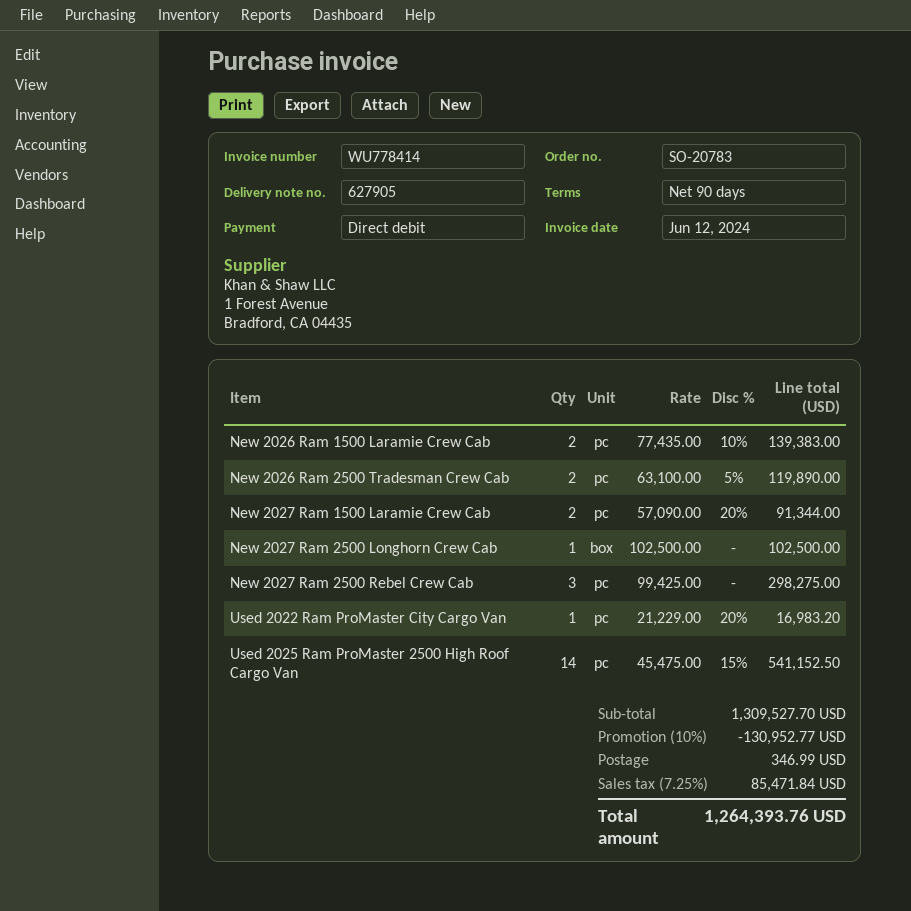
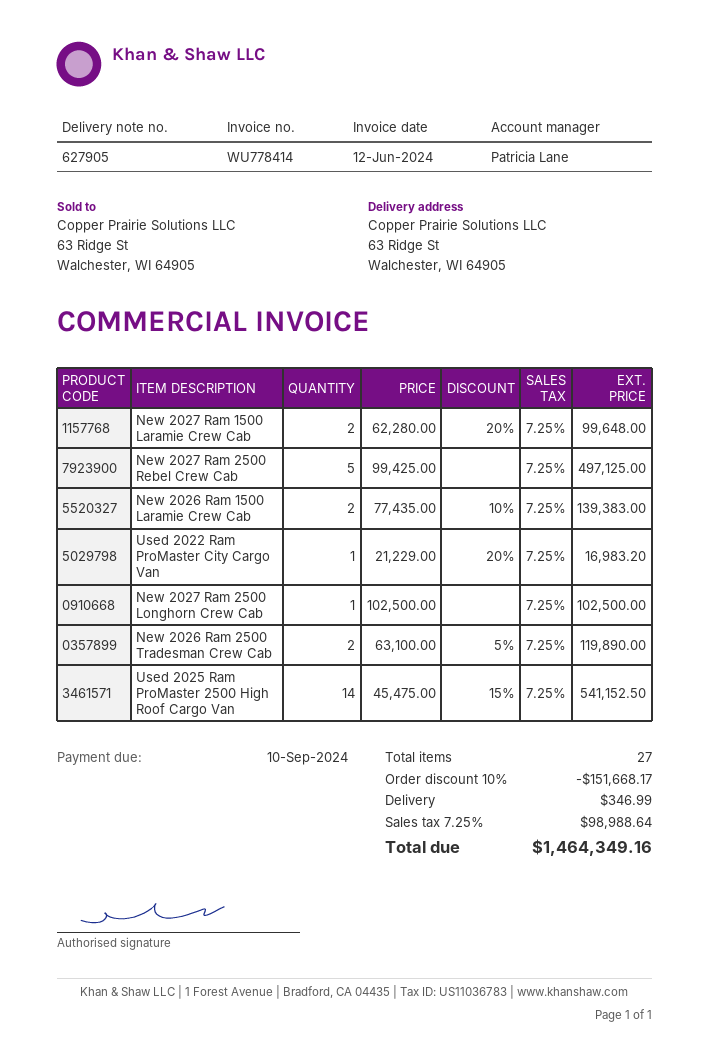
New 2027 Ram 1500 Laramie Crew Cab: 2 x 57090.00 - 20% = 91344.00 -> 2 x 62280.00 - 20% = 99648.00
New 2027 Ram 2500 Rebel Crew Cab: 3 x 99425.00 = 298275.00 -> 5 x 99425.00 = 497125.00
discount: 10% = 130952.77 -> 10% = 151668.17
tax: 7.25% = 85471.84 -> 7.25% = 98988.64
total: 1264393.76 -> 1464349.16

